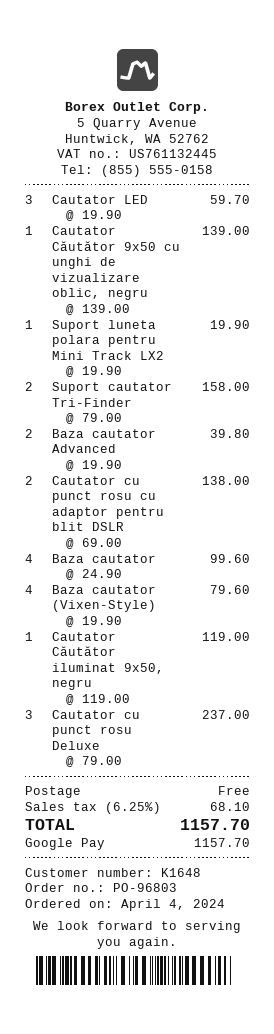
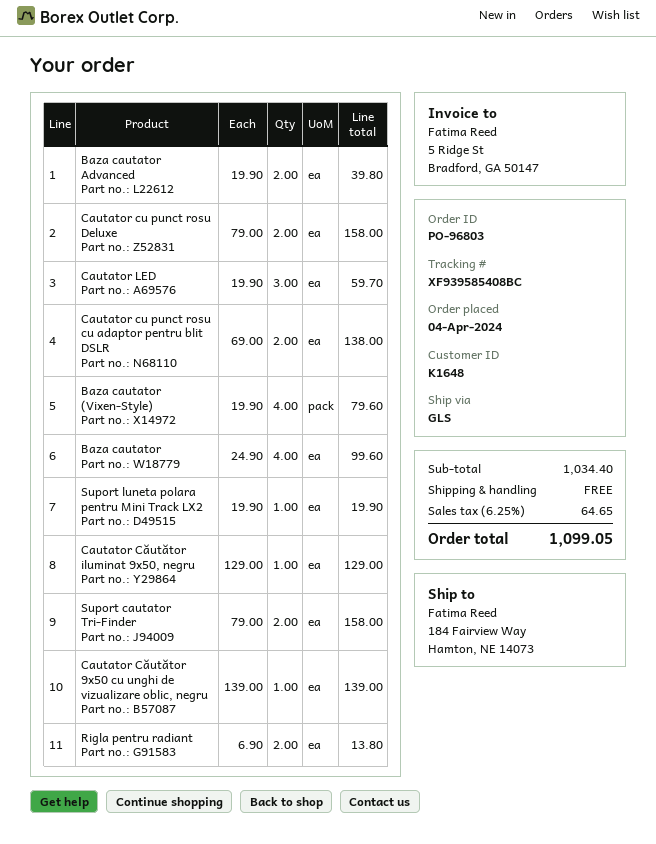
Cautator Căutător iluminat 9x50, negru: 1 x 119.00 = 119.00 -> 1 x 129.00 = 129.00
Cautator cu punct rosu Deluxe: 3 x 79.00 = 237.00 -> 2 x 79.00 = 158.00
Rigla pentru radiant: none -> 2 x 6.90 = 13.80
tax: 6.25% = 68.10 -> 6.25% = 64.65
total: 1157.70 -> 1099.05

